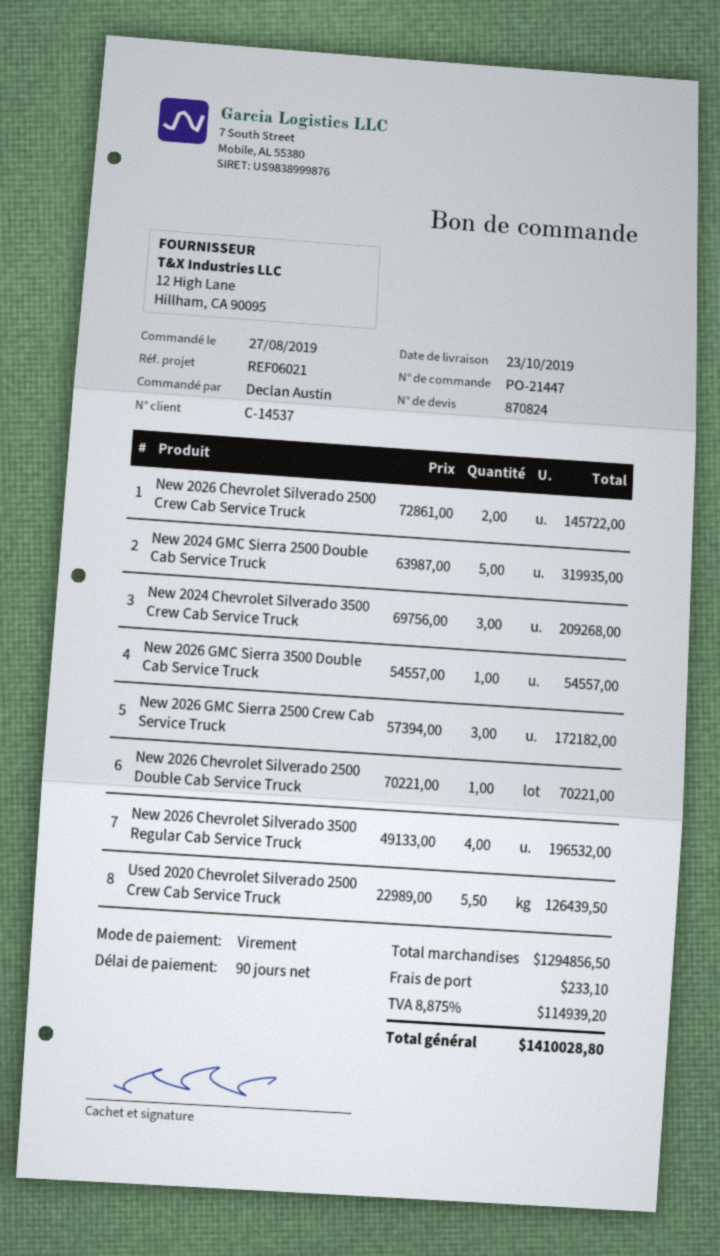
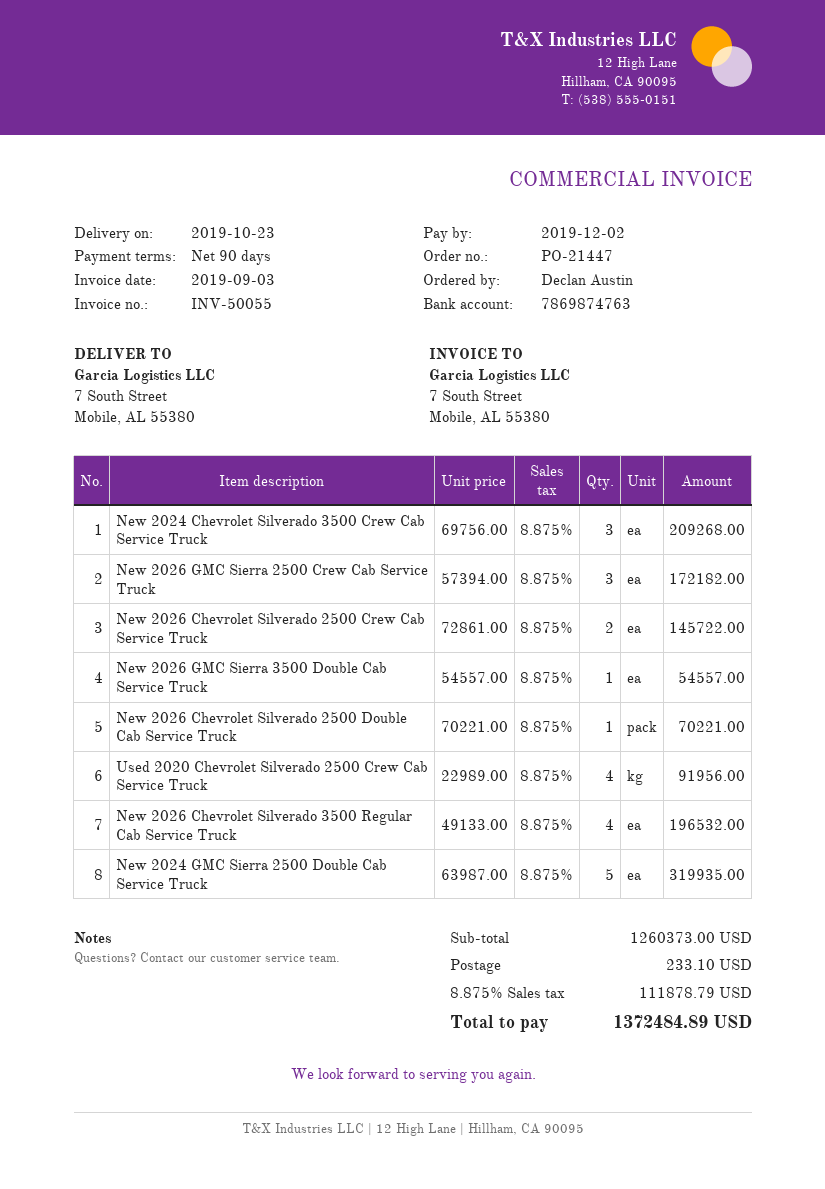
Used 2020 Chevrolet Silverado 2500 Crew Cab Service Truck: 5.5 x 22989.00 = 126439.50 -> 4 x 22989.00 = 91956.00
subtotal: 1294856.50 -> 1260373.00
tax: 8.875% = 114939.20 -> 8.875% = 111878.79
total: 1410028.80 -> 1372484.89

